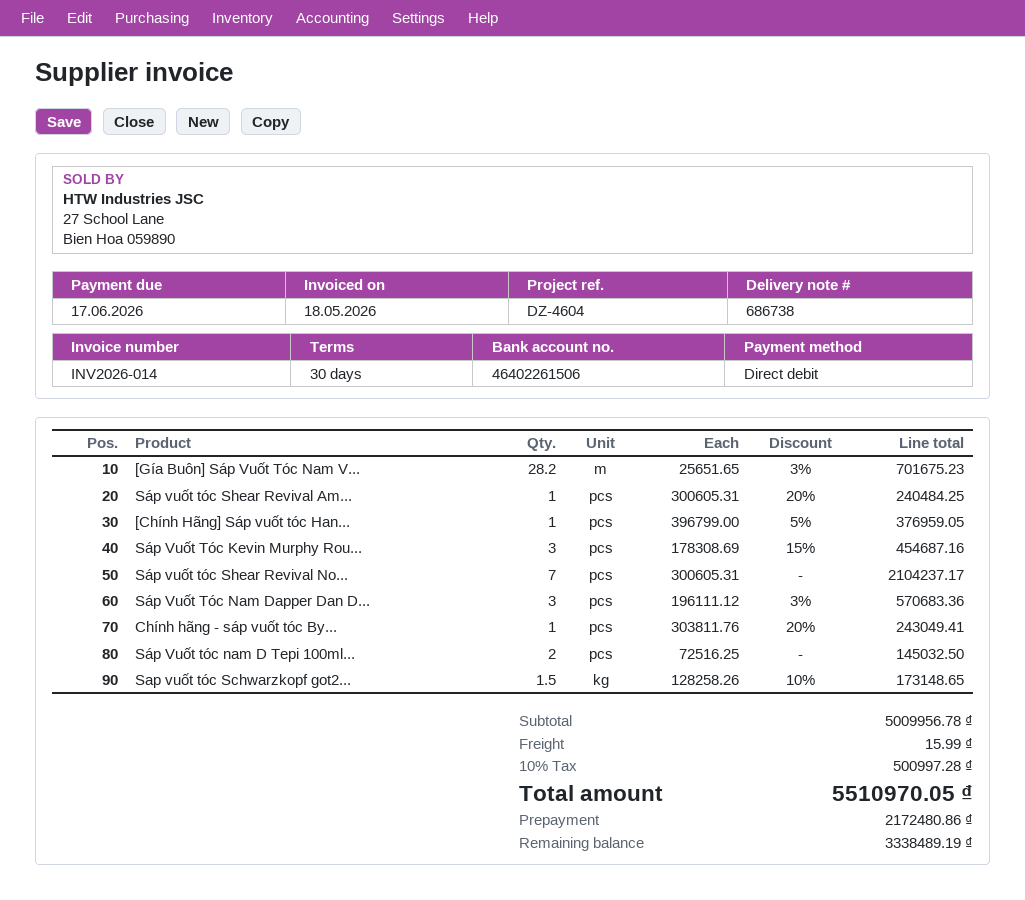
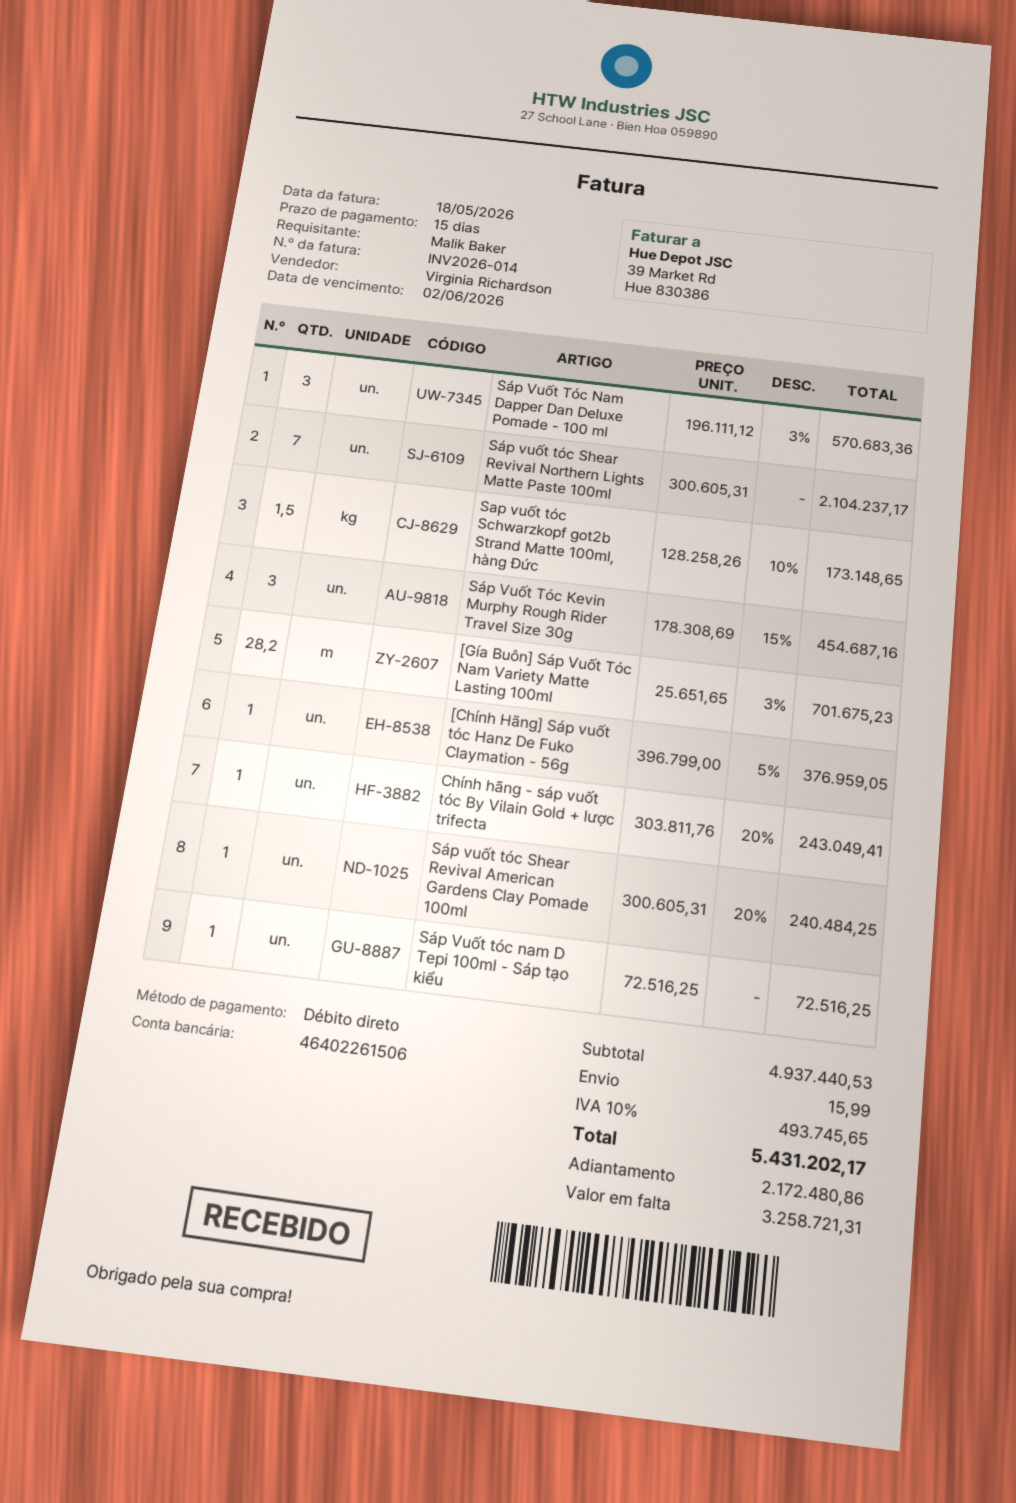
payment terms: 30 days -> 15 days
due date: 2026-06-17 -> 2026-06-02
Sáp Vuốt tóc nam D Tepi 100ml...: 2 x 72516.25 = 145032.50 -> 1 x 72516.25 = 72516.25
subtotal: 5009956.78 -> 4937440.53
tax: 10% = 500997.28 -> 10% = 493745.65
total: 5510970.05 -> 5431202.17
balance: 3338489.19 -> 3258721.31

